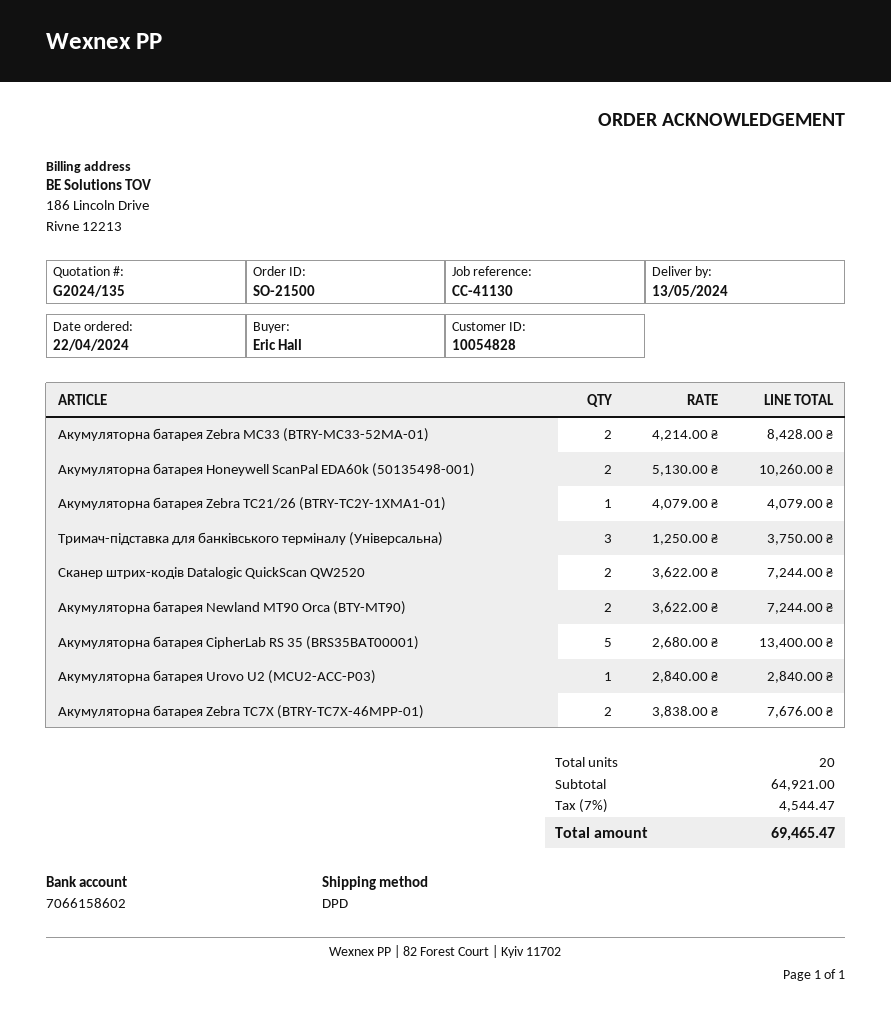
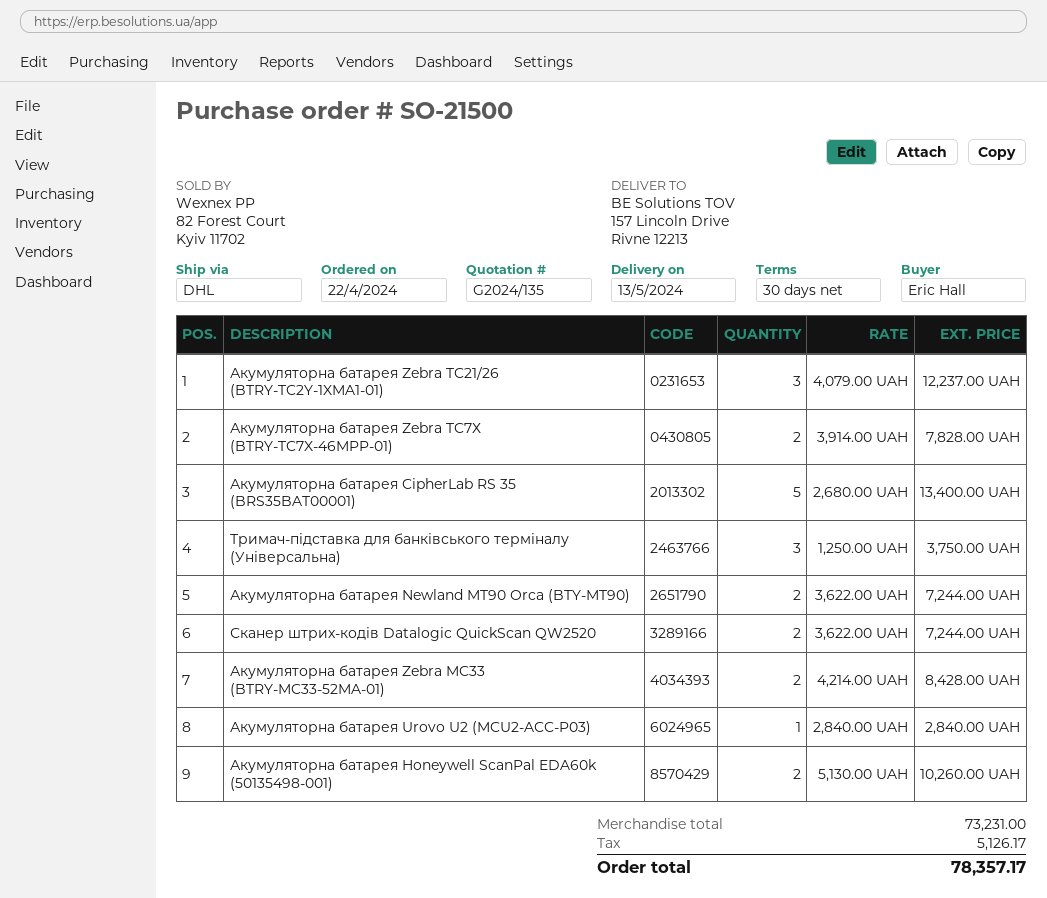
shipping method: DPD -> DHL
Акумуляторна батарея Zebra TC21/26 (BTRY-TC2Y-1XMA1-01): 1 x 4079.00 = 4079.00 -> 3 x 4079.00 = 12237.00
Акумуляторна батарея Zebra TC7Х (BTRY-TC7X-46MPP-01): 2 x 3838.00 = 7676.00 -> 2 x 3914.00 = 7828.00
subtotal: 64921.00 -> 73231.00
tax: 4544.47 -> 5126.17
total: 69465.47 -> 78357.17

